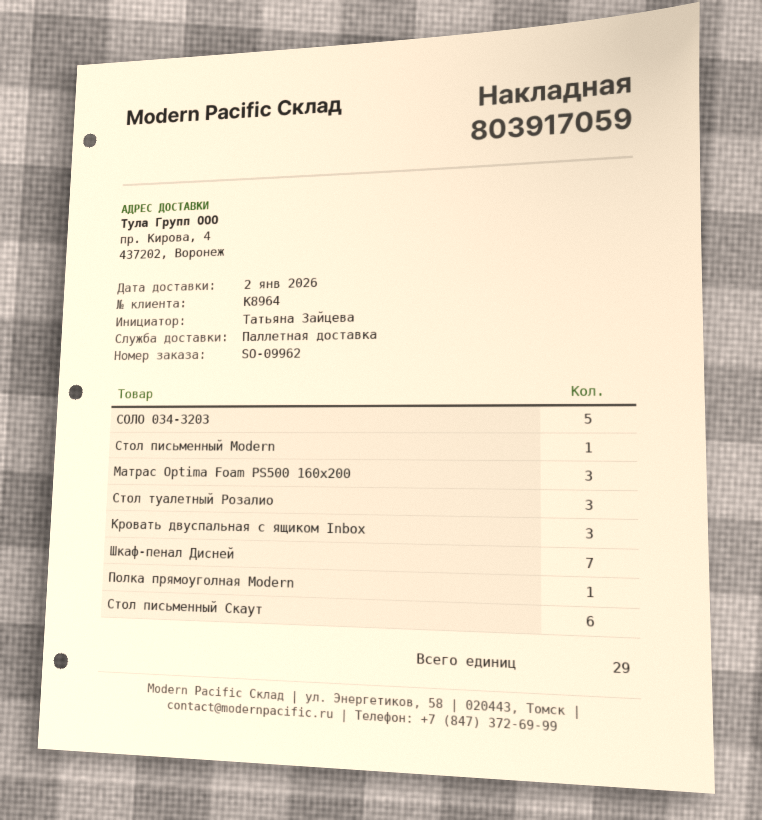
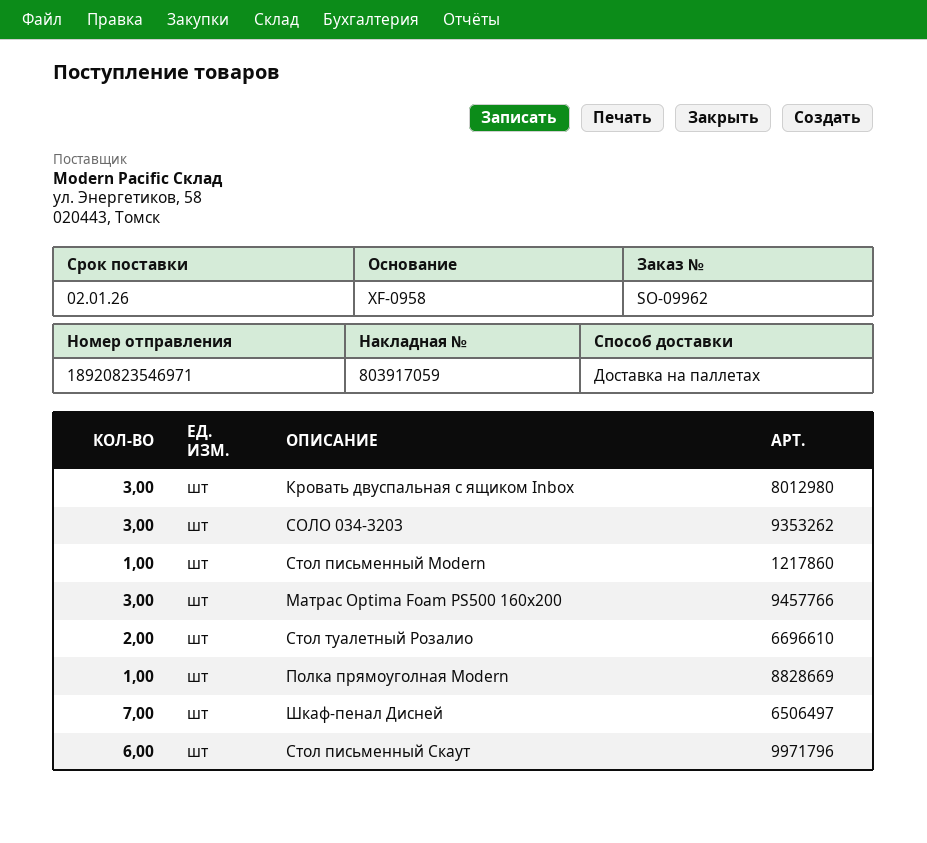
СОЛО 034-3203: 5 -> 3
Стол туалетный Розалио: 3 -> 2

